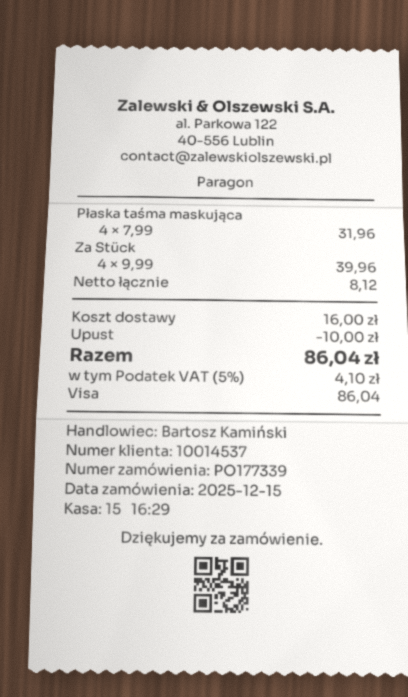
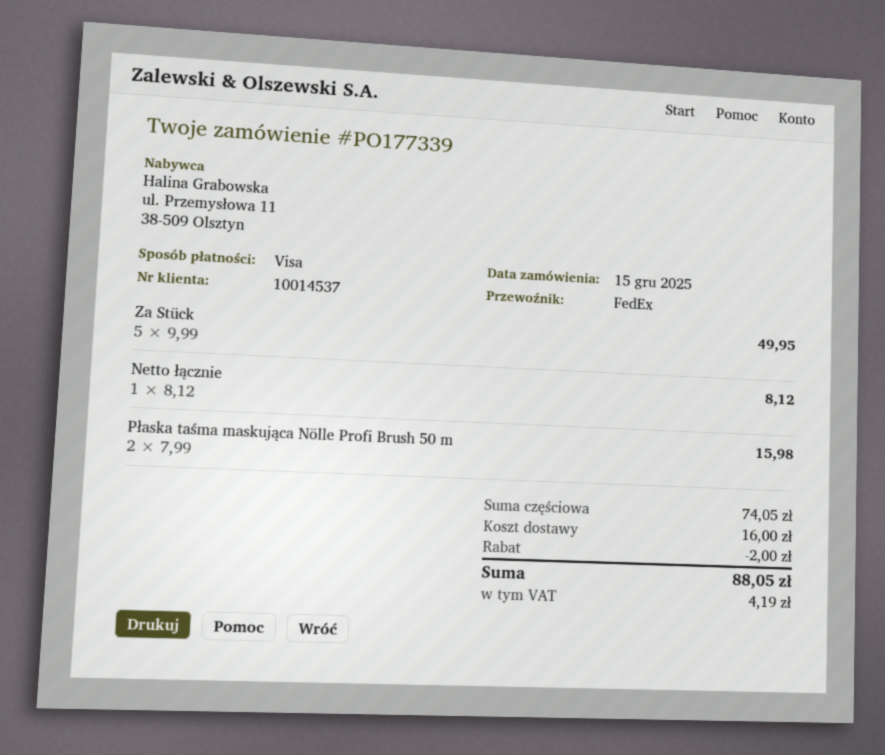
Płaska taśma maskująca: 4 x 7.99 = 31.96 -> 2 x 7.99 = 15.98
Za Stück: 4 x 9.99 = 39.96 -> 5 x 9.99 = 49.95
discount: 10.00 -> 2.00
tax: 4.10 -> 4.19
total: 86.04 -> 88.05

